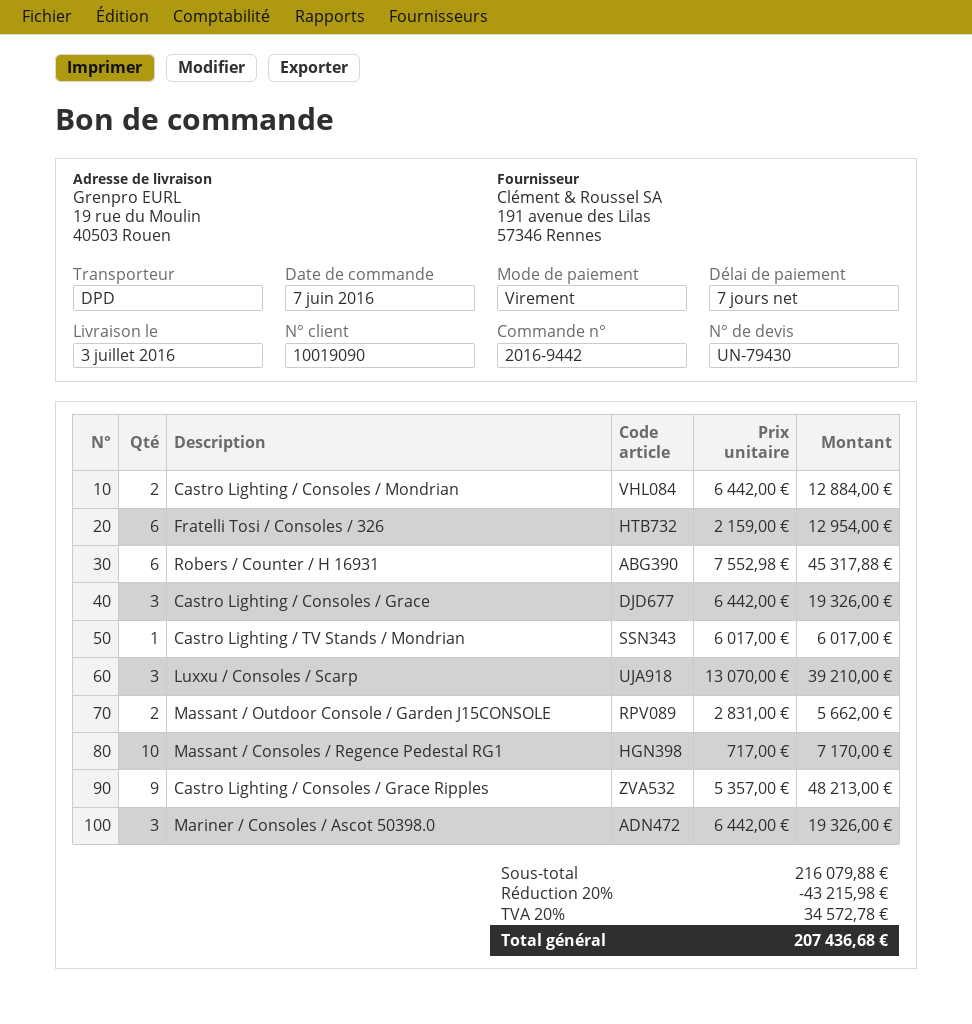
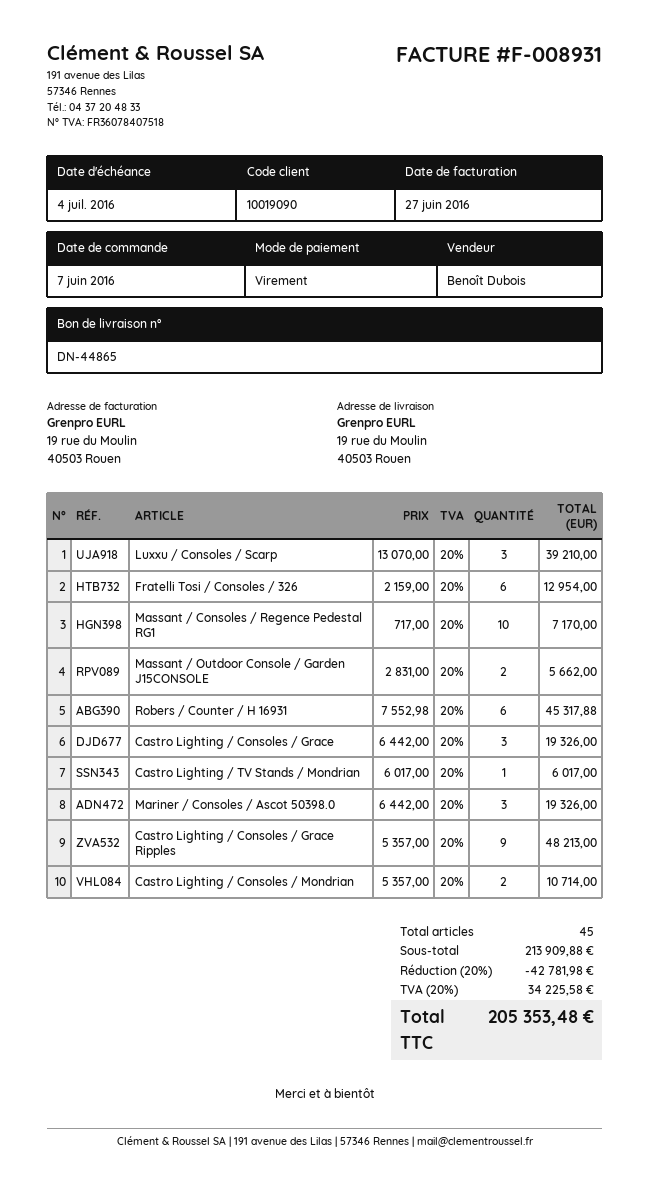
Castro Lighting / Consoles / Mondrian: 2 x 6442.00 = 12884.00 -> 2 x 5357.00 = 10714.00
subtotal: 216079.88 -> 213909.88
discount: 20% = 43215.98 -> 20% = 42781.98
tax: 20% = 34572.78 -> 20% = 34225.58
total: 207436.68 -> 205353.48

